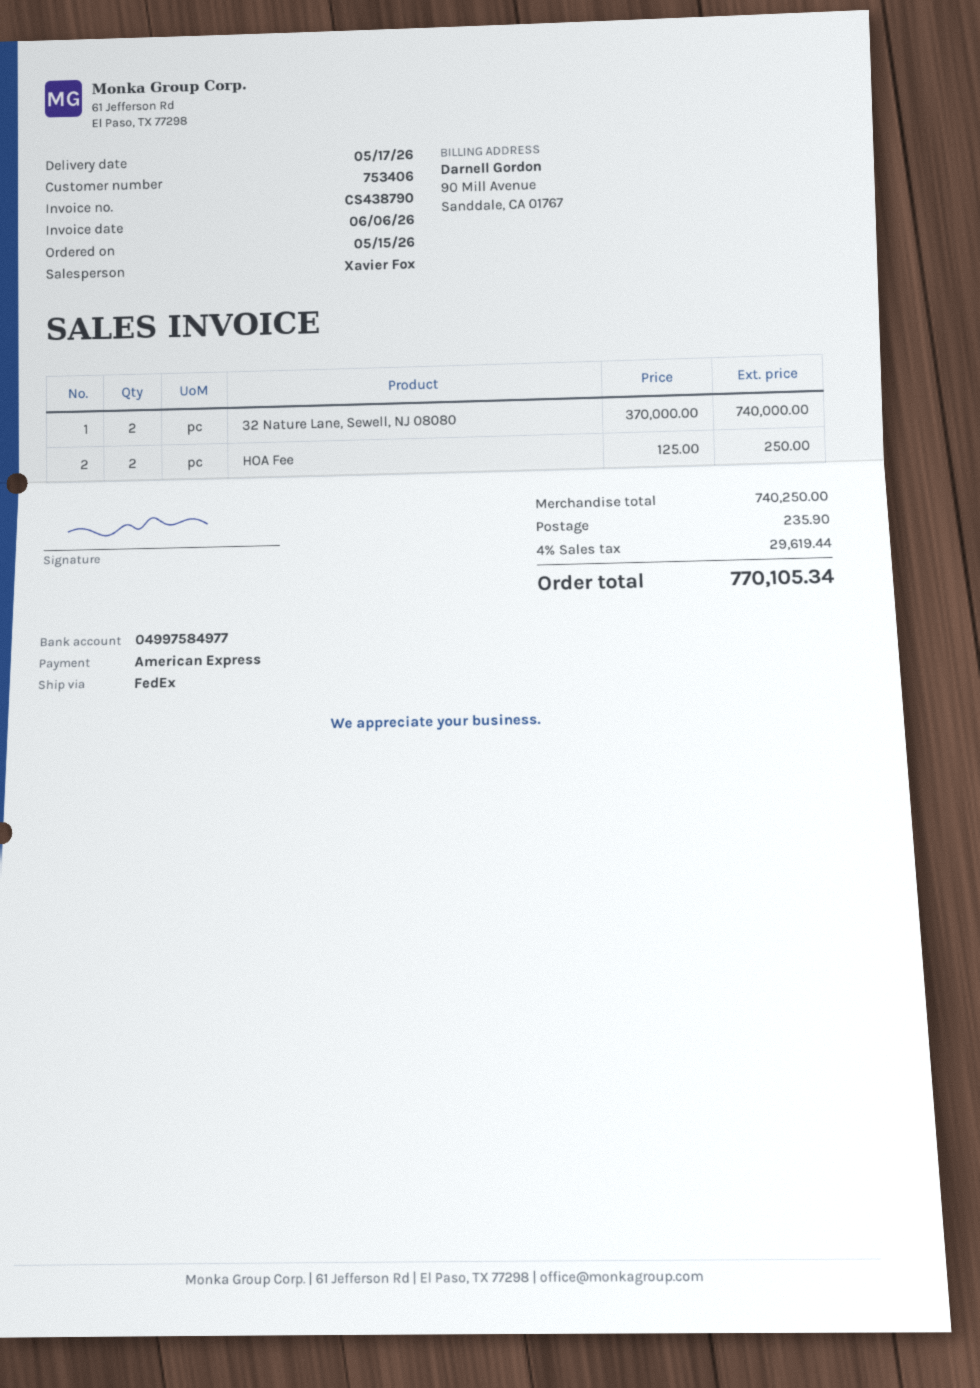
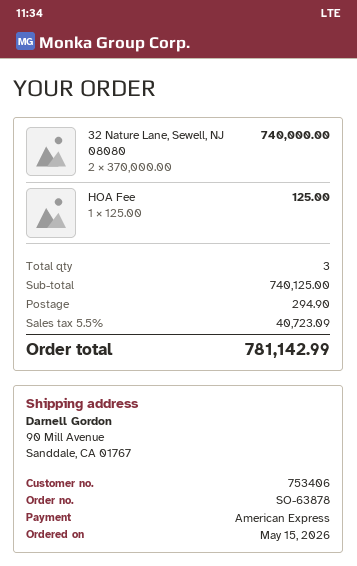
HOA Fee: 2 x 125.00 = 250.00 -> 1 x 125.00 = 125.00
subtotal: 740250.00 -> 740125.00
shipping: 235.90 -> 294.90
tax: 4% = 29619.44 -> 5.5% = 40723.09
total: 770105.34 -> 781142.99

